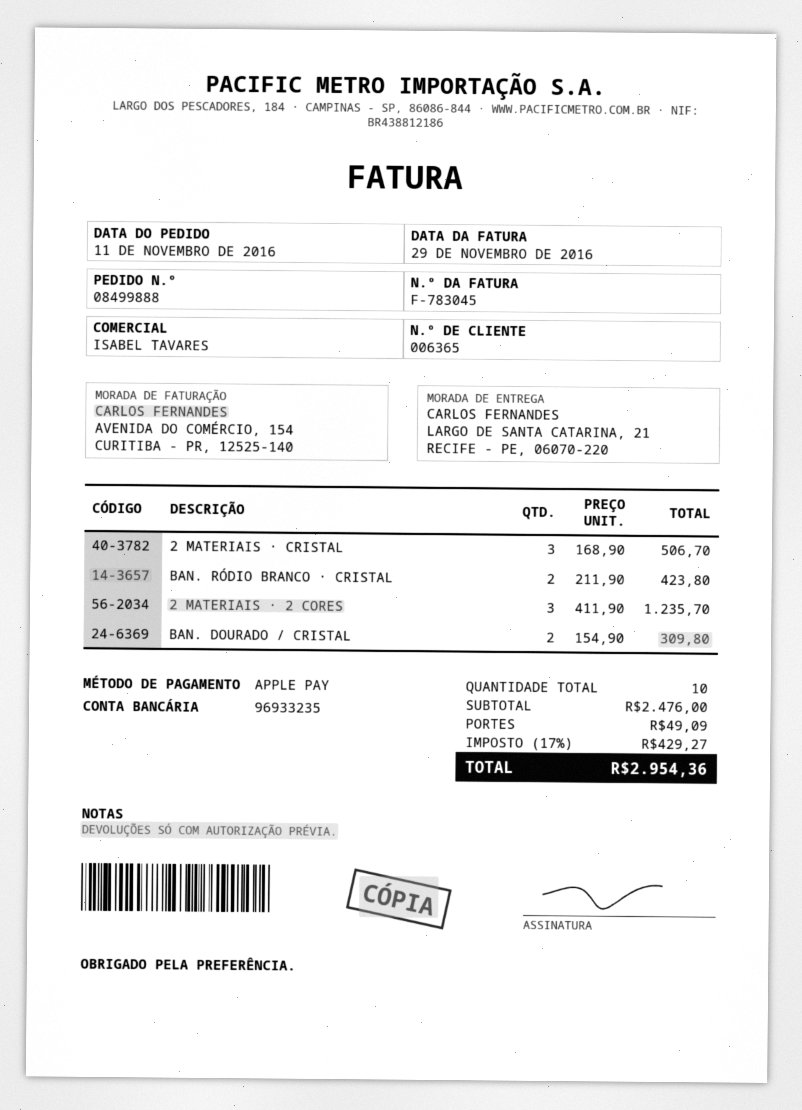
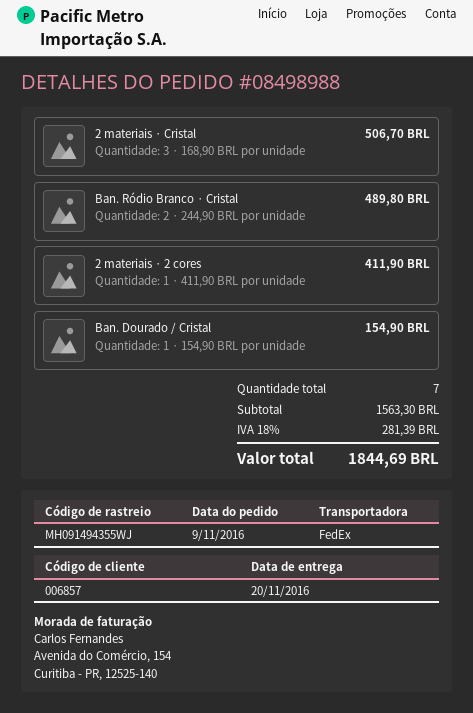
order number: 08499888 -> 08498988
order date: 2016-11-11 -> 2016-11-09
customer number: 006365 -> 006857
BAN. RÓDIO BRANCO · CRISTAL: 2 x 211.90 = 423.80 -> 2 x 244.90 = 489.80
2 MATERIAIS · 2 CORES: 3 x 411.90 = 1235.70 -> 1 x 411.90 = 411.90
BAN. DOURADO / CRISTAL: 2 x 154.90 = 309.80 -> 1 x 154.90 = 154.90
total quantity: 10 -> 7
subtotal: 2476.00 -> 1563.30
shipping: 49.09 -> none
tax: 17% = 429.27 -> 18% = 281.39
total: 2954.36 -> 1844.69

